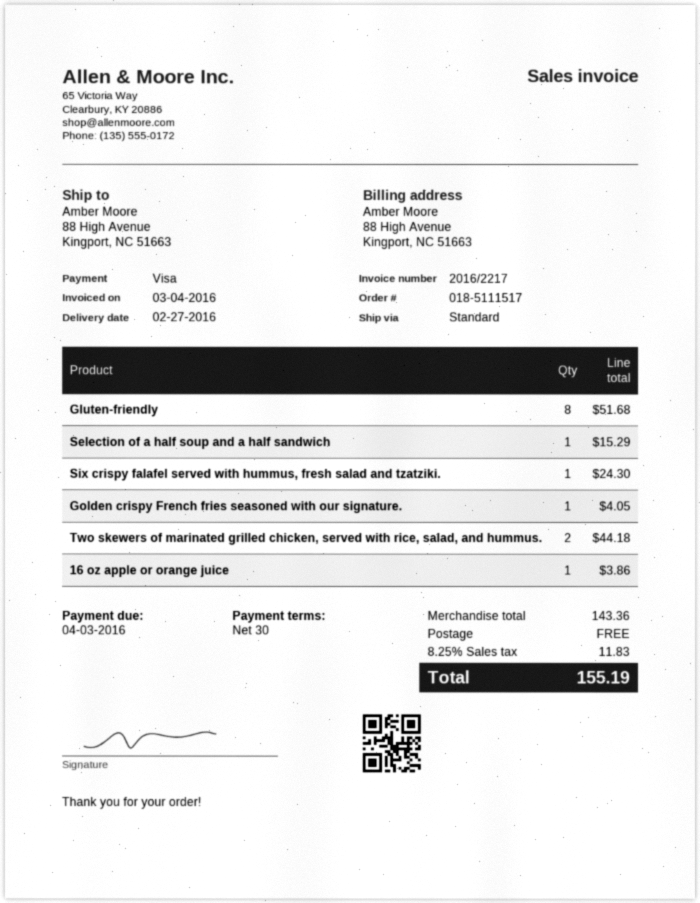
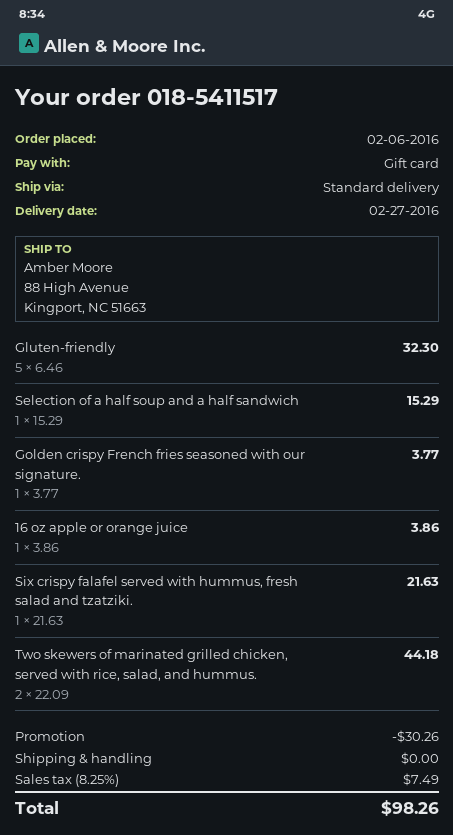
order number: 018-5111517 -> 018-5411517
payment method: Visa -> gift card
Gluten-friendly: 8 for 51.68 -> 5 for 32.30
Six crispy falafel served with hummus, fresh salad and tzatziki.: 1 for 24.30 -> 1 for 21.63
Golden crispy French fries seasoned with our signature.: 1 for 4.05 -> 1 for 3.77
discount: none -> 30.26
tax: 8.25% = 11.83 -> 8.25% = 7.49
total: 155.19 -> 98.26

